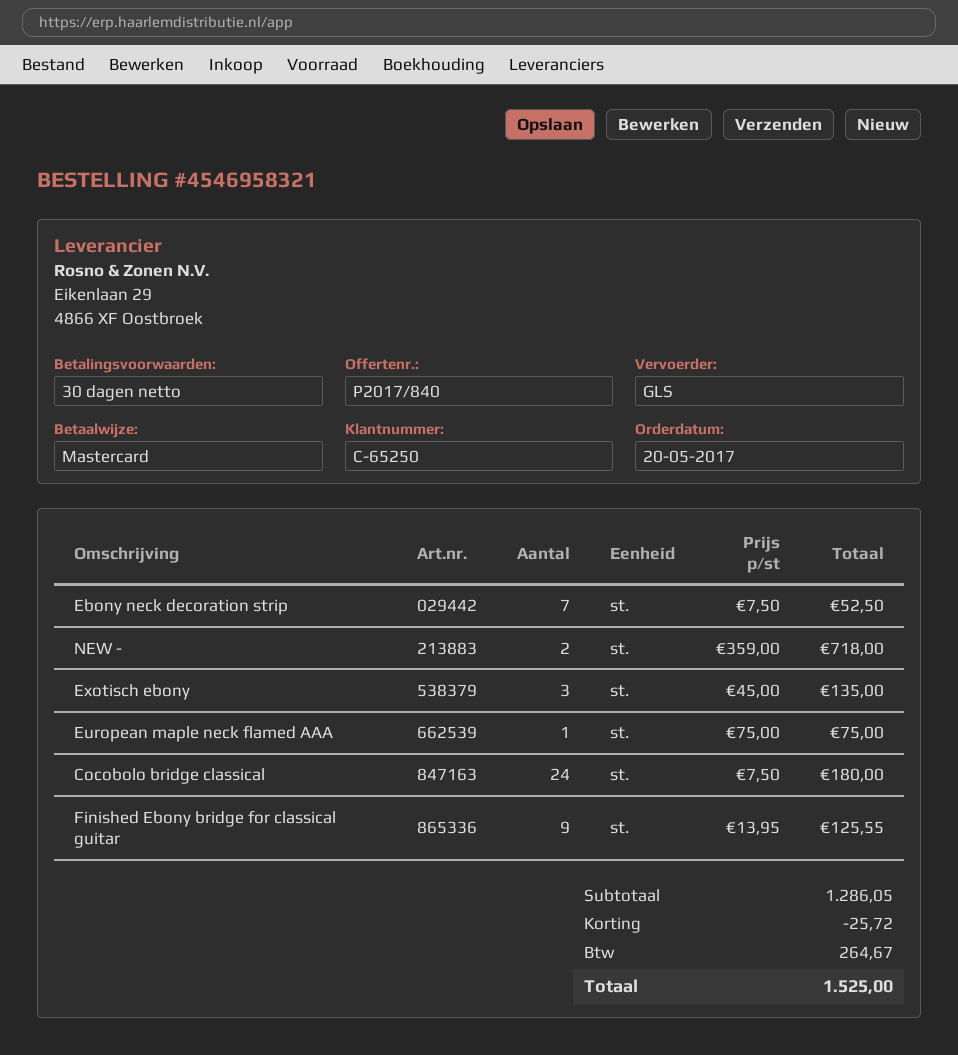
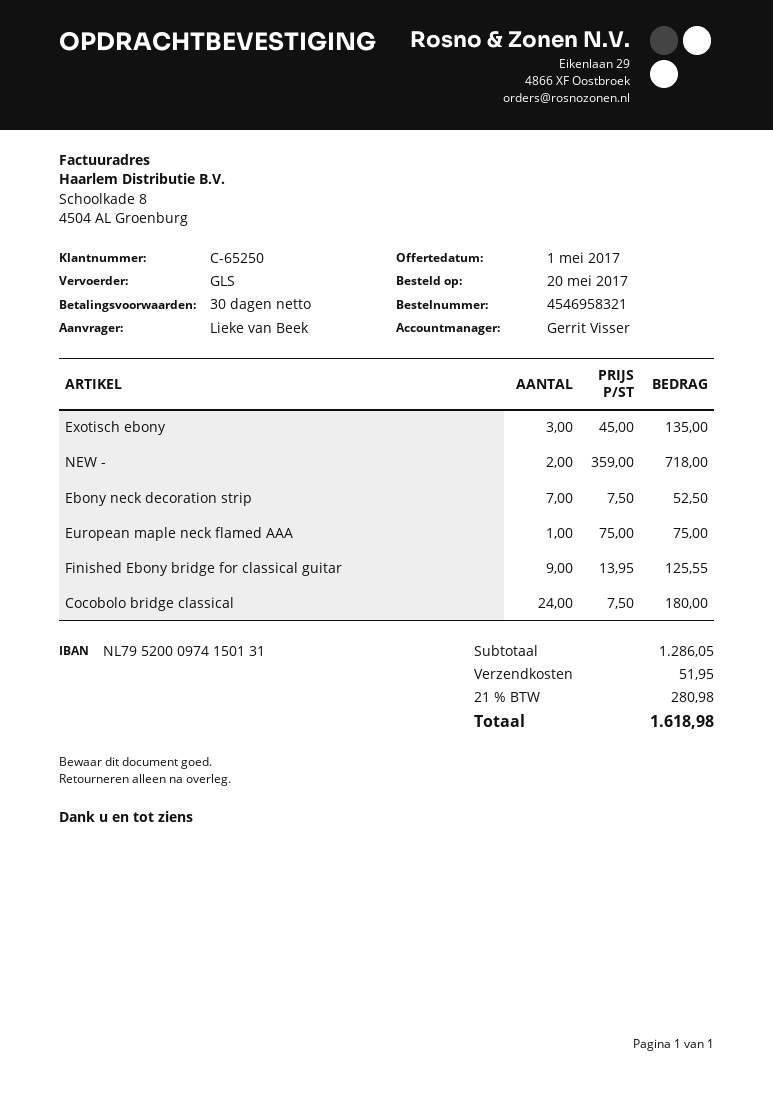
discount: 25.72 -> none
shipping: none -> 51.95
tax: 264.67 -> 280.98
total: 1525.00 -> 1618.98

